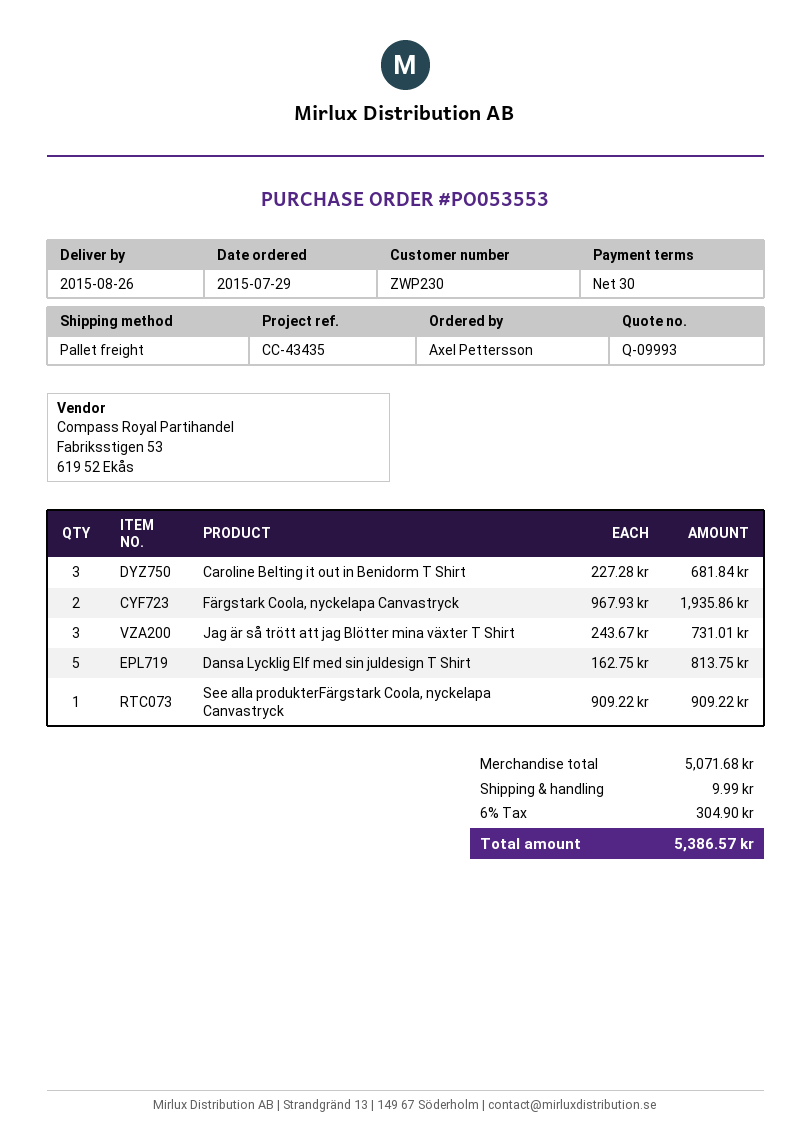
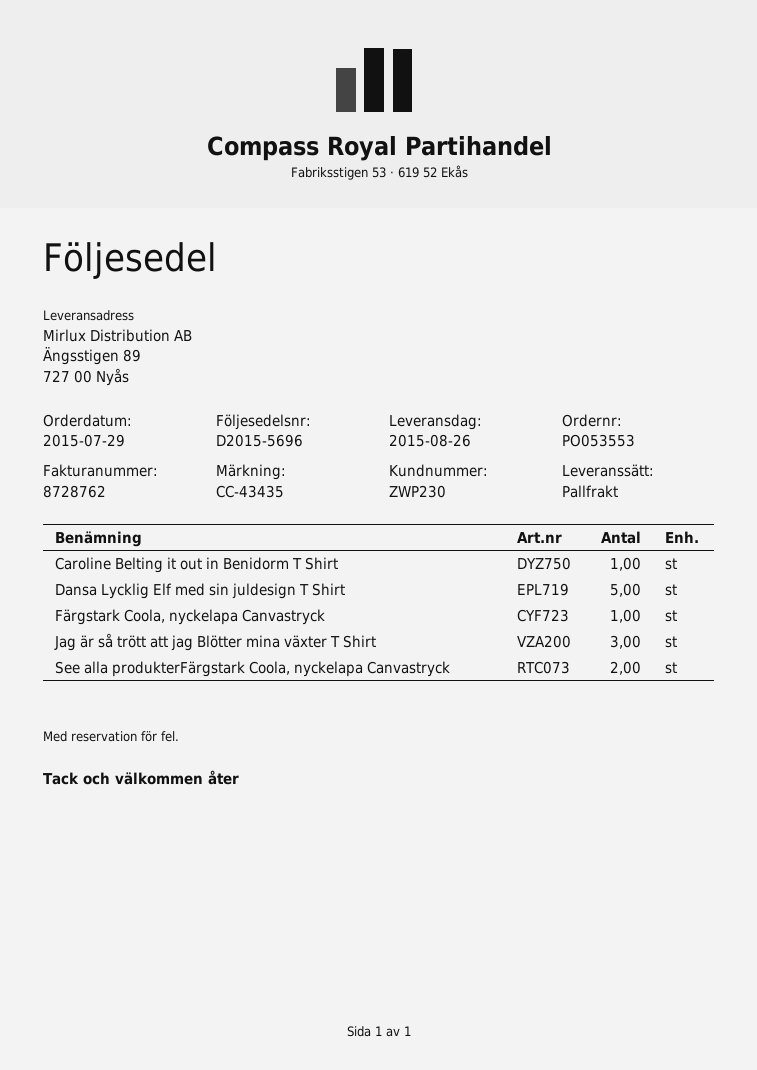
Caroline Belting it out in Benidorm T Shirt: 3 -> 1
Färgstark Coola, nyckelapa Canvastryck: 2 -> 1
See alla produkterFärgstark Coola, nyckelapa Canvastryck: 1 -> 2

